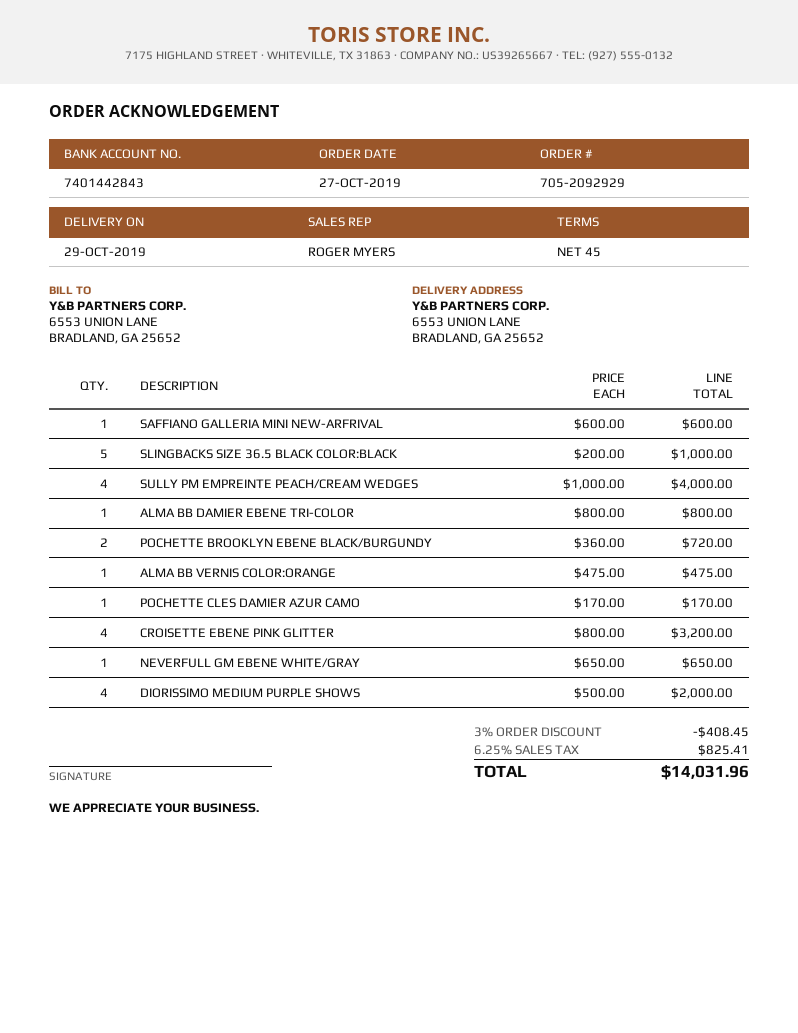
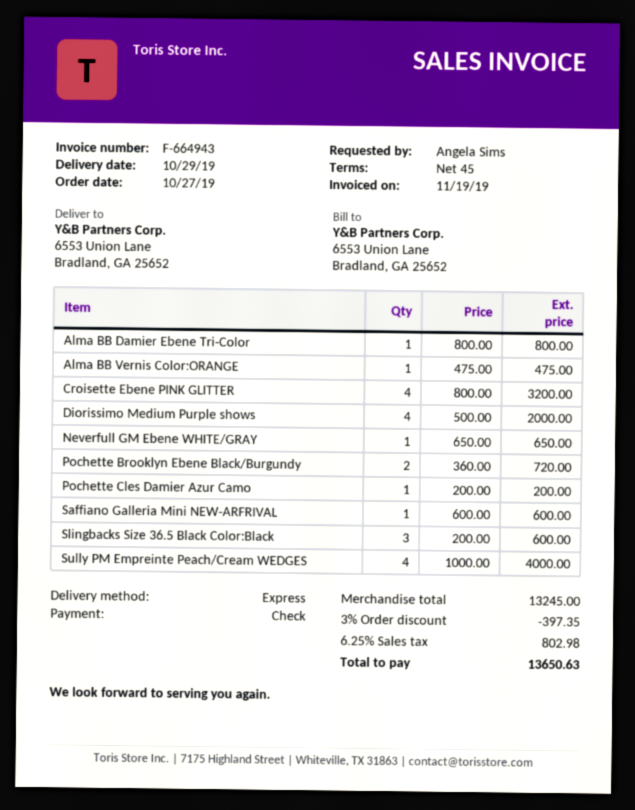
SLINGBACKS SIZE 36.5 BLACK COLOR:BLACK: 5 x 200.00 = 1000.00 -> 3 x 200.00 = 600.00
POCHETTE CLES DAMIER AZUR CAMO: 1 x 170.00 = 170.00 -> 1 x 200.00 = 200.00
discount: 3% = 408.45 -> 3% = 397.35
tax: 6.25% = 825.41 -> 6.25% = 802.98
total: 14031.96 -> 13650.63

